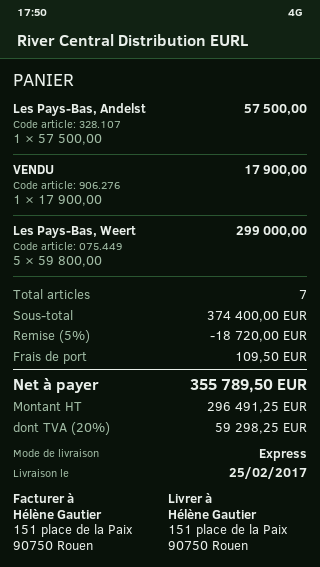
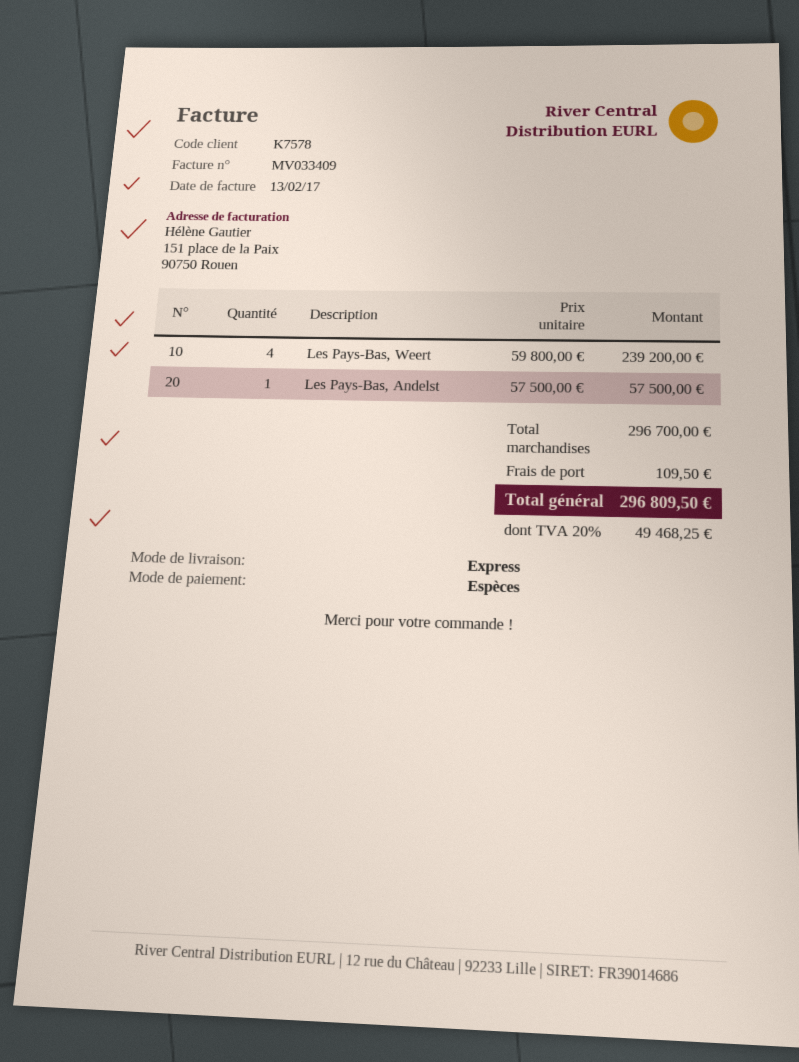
VENDU: 1 x 17900.00 = 17900.00 -> none
Les Pays-Bas, Weert: 5 x 59800.00 = 299000.00 -> 4 x 59800.00 = 239200.00
subtotal: 374400.00 -> 296700.00
discount: 5% = 18720.00 -> none
tax: 20% = 59298.25 -> 20% = 49468.25
total: 355789.50 -> 296809.50

